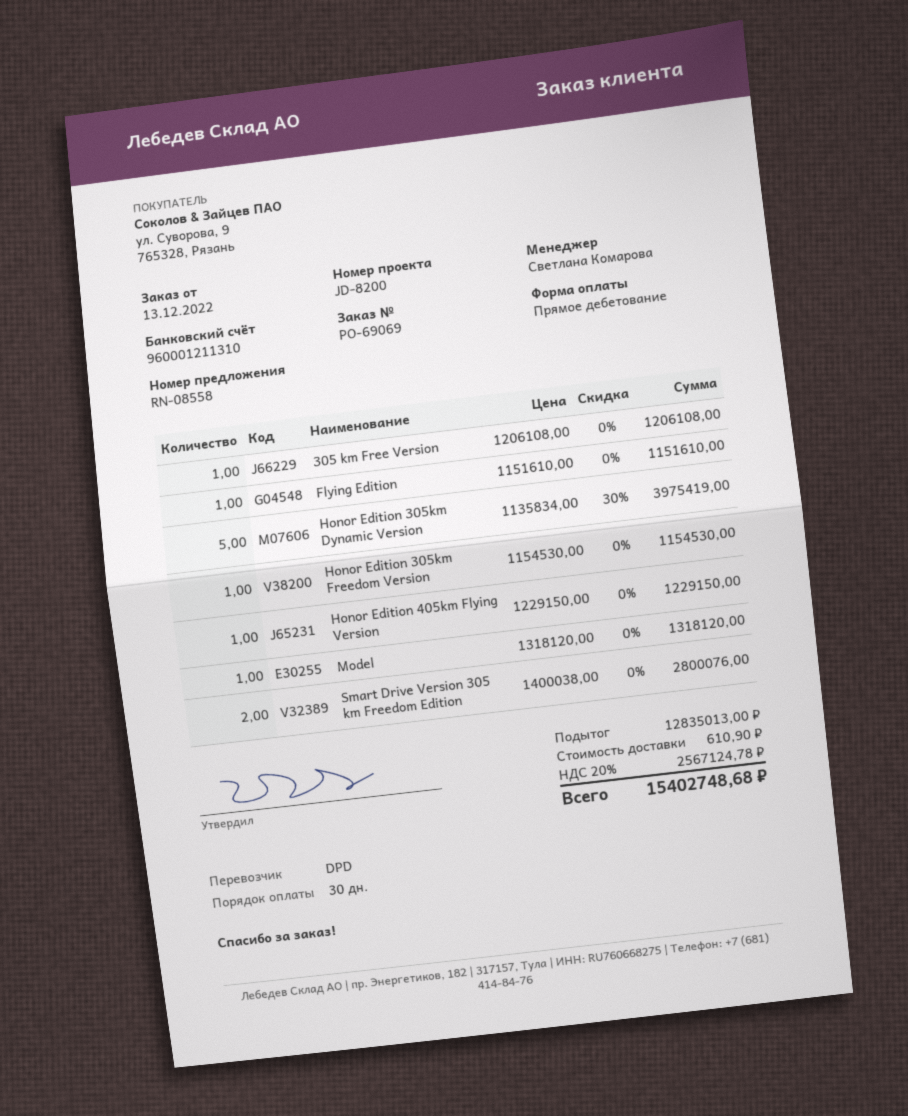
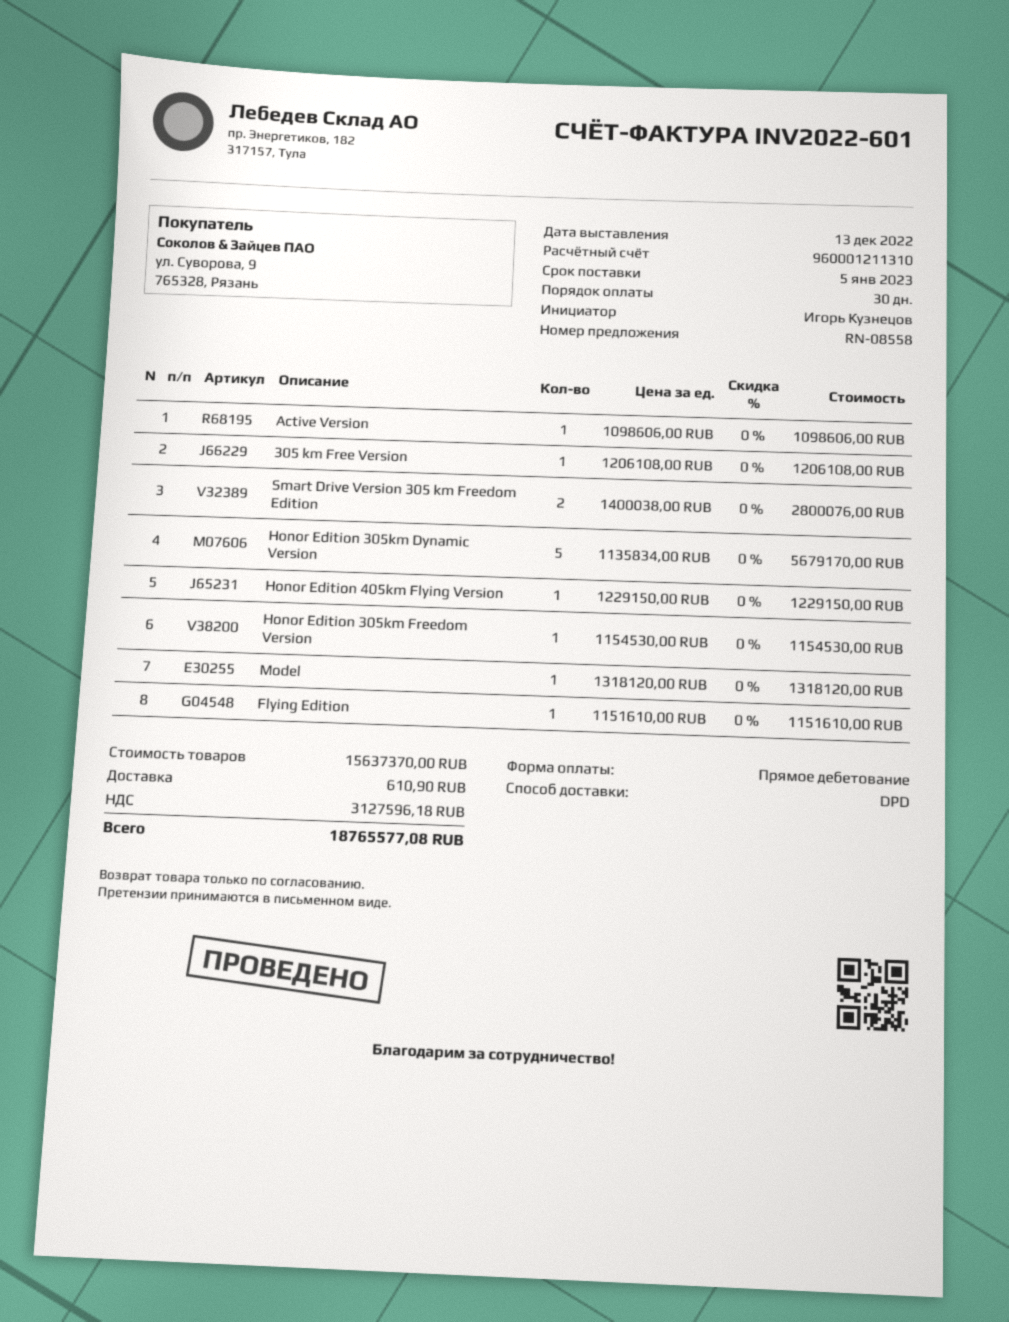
Honor Edition 305km Dynamic Version: 5 x 1135834.00 - 30% = 3975419.00 -> 5 x 1135834.00 = 5679170.00
Active Version: none -> 1 x 1098606.00 = 1098606.00
subtotal: 12835013.00 -> 15637370.00
tax: 2567124.78 -> 3127596.18
total: 15402748.68 -> 18765577.08

